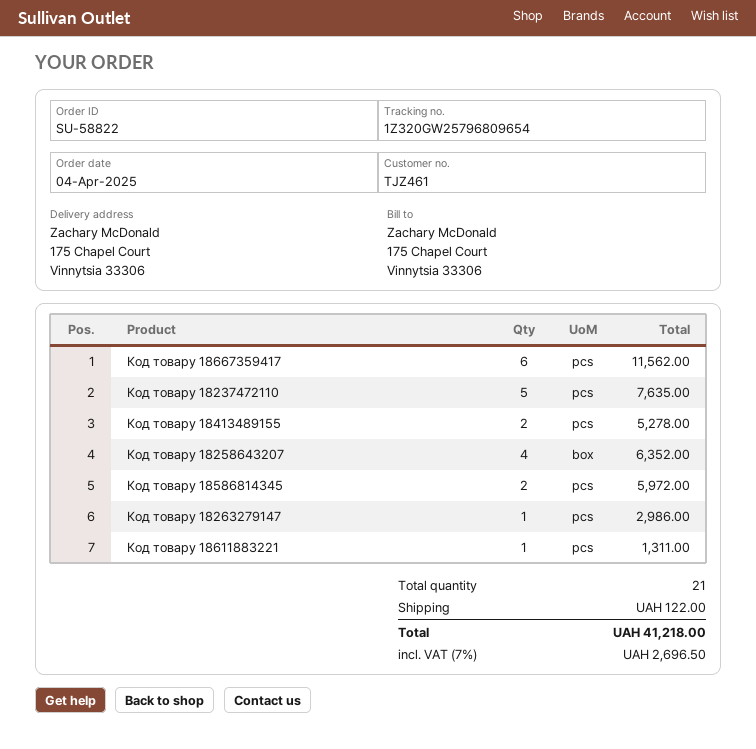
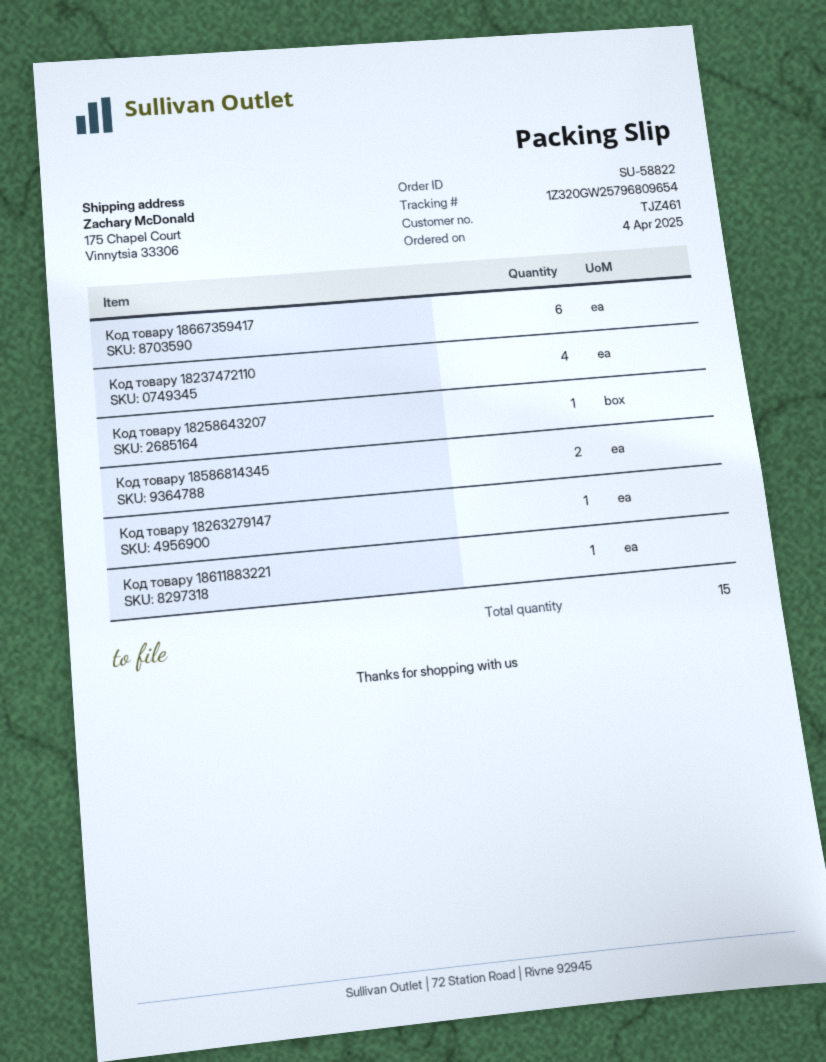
Код товару 18237472110: 5 -> 4
Код товару 18413489155: 2 -> none
Код товару 18258643207: 4 -> 1
total quantity: 21 -> 15

